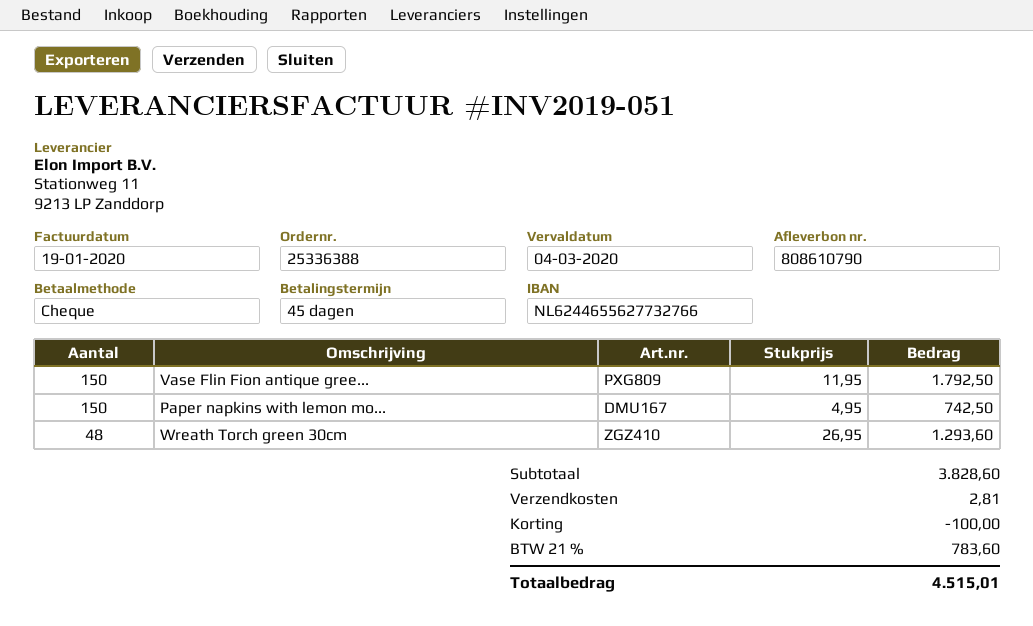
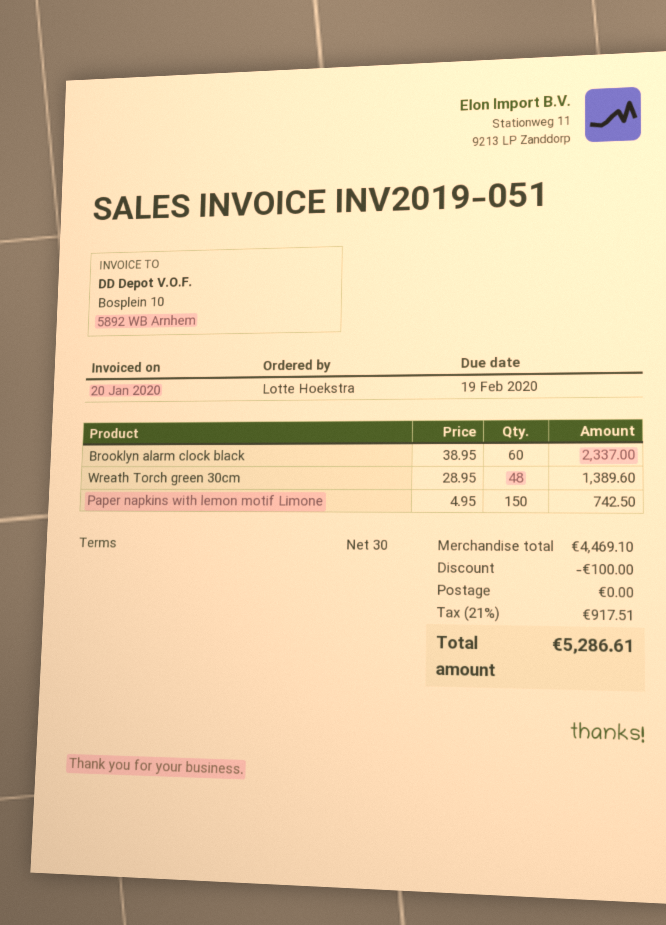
invoice date: 2020-01-19 -> 2020-01-20
payment terms: 45 days -> 30 days
due date: 2020-03-04 -> 2020-02-19
Vase Flin Fion antique gree...: 150 x 11.95 = 1792.50 -> none
Wreath Torch green 30cm: 48 x 26.95 = 1293.60 -> 48 x 28.95 = 1389.60
Brooklyn alarm clock black: none -> 60 x 38.95 = 2337.00
subtotal: 3828.60 -> 4469.10
shipping: 2.81 -> 0.00
tax: 21% = 783.60 -> 21% = 917.51
total: 4515.01 -> 5286.61

